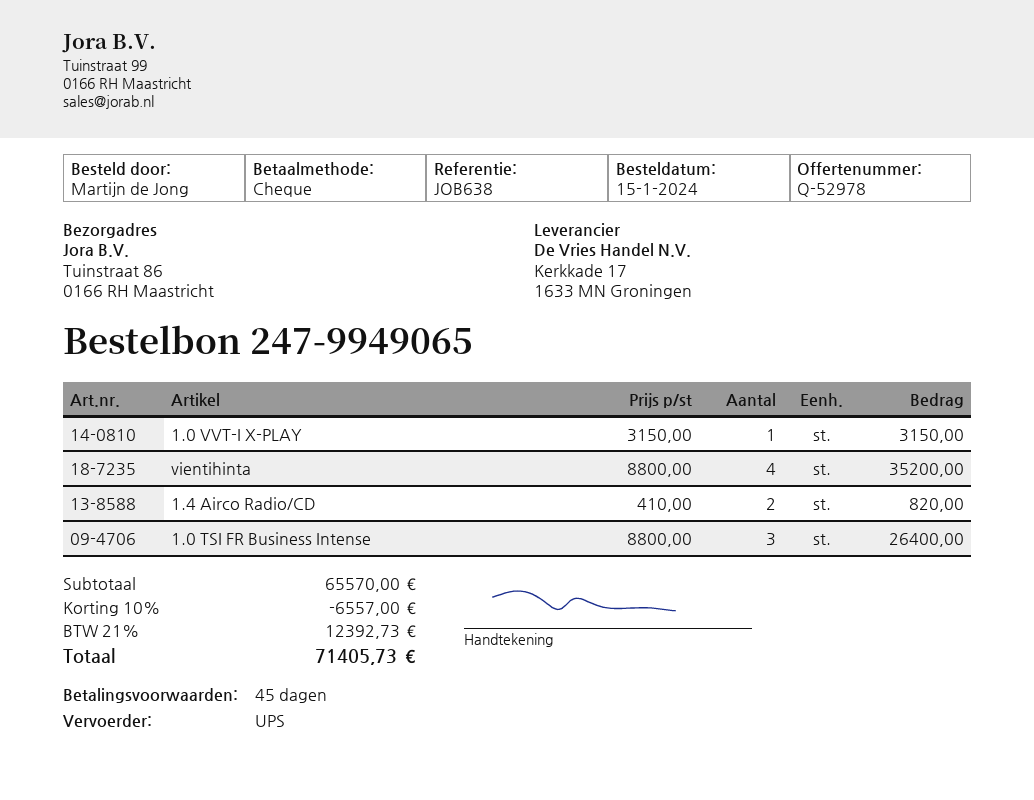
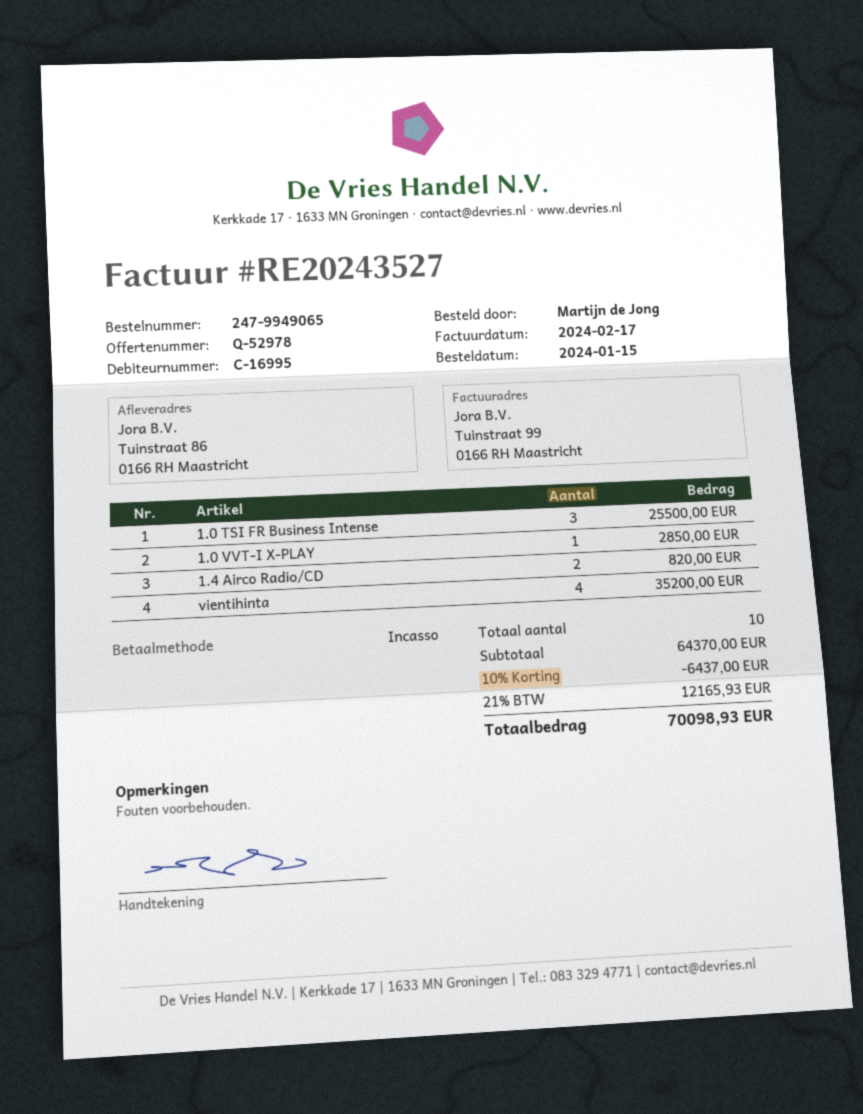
payment method: cheque -> direct debit
1.0 VVT-I X-PLAY: 1 for 3150.00 -> 1 for 2850.00
1.0 TSI FR Business Intense: 3 for 26400.00 -> 3 for 25500.00
subtotal: 65570.00 -> 64370.00
discount: 10% = 6557.00 -> 10% = 6437.00
tax: 21% = 12392.73 -> 21% = 12165.93
total: 71405.73 -> 70098.93

